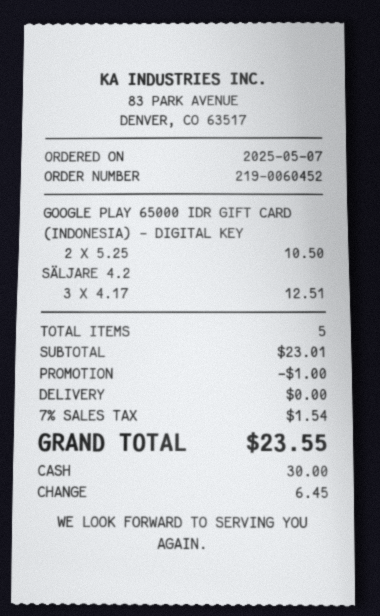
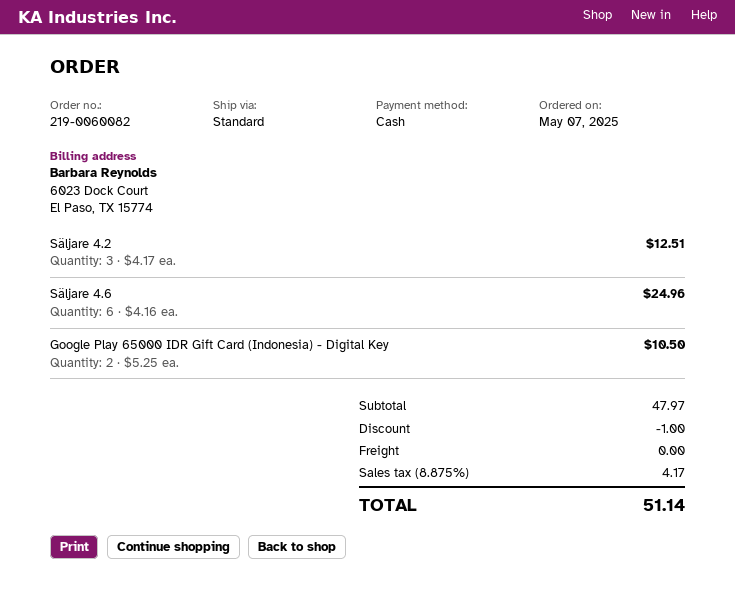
order number: 219-0060452 -> 219-0060082
Säljare 4.6: none -> 6 x 4.16 = 24.96
subtotal: 23.01 -> 47.97
tax: 7% = 1.54 -> 8.875% = 4.17
total: 23.55 -> 51.14

